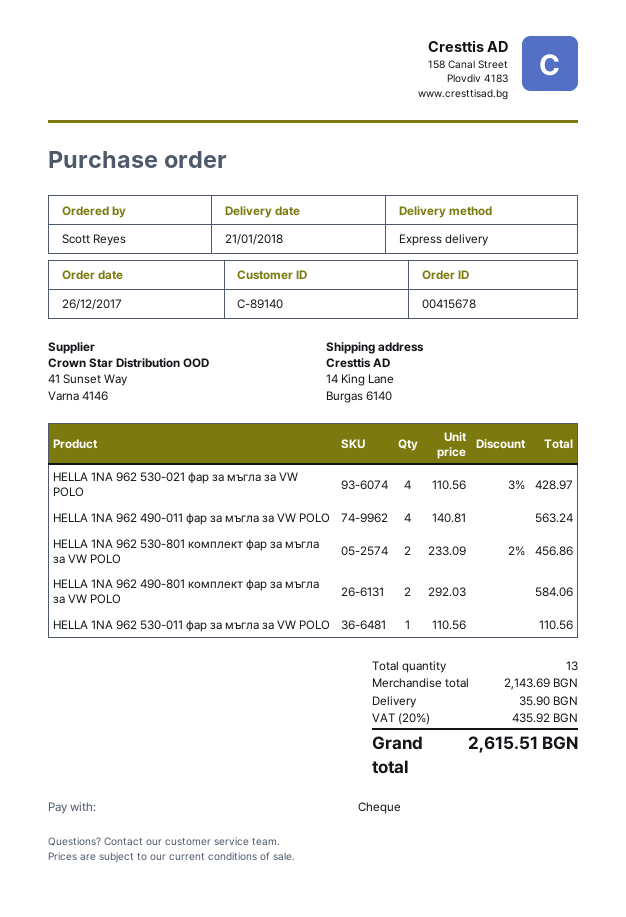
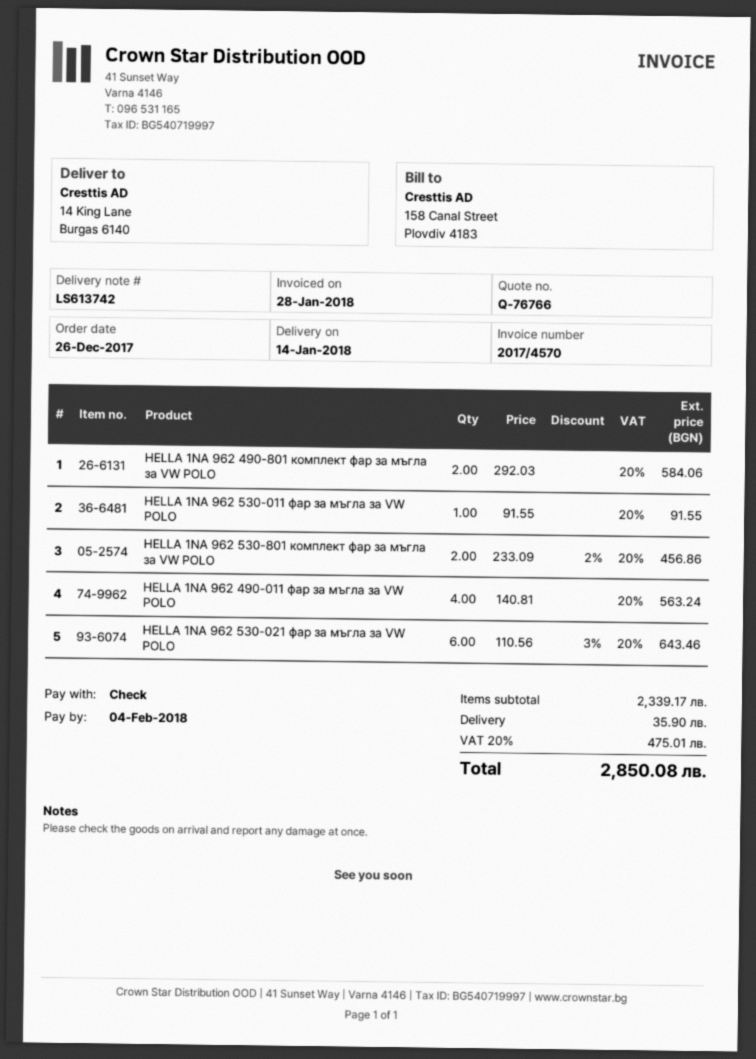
delivery date: 2018-01-21 -> 2018-01-14
HELLA 1NA 962 530-021 фар за мъгла за VW POLO: 4 x 110.56 - 3% = 428.97 -> 6 x 110.56 - 3% = 643.46
HELLA 1NA 962 530-011 фар за мъгла за VW POLO: 1 x 110.56 = 110.56 -> 1 x 91.55 = 91.55
subtotal: 2143.69 -> 2339.17
tax: 20% = 435.92 -> 20% = 475.01
total: 2615.51 -> 2850.08

